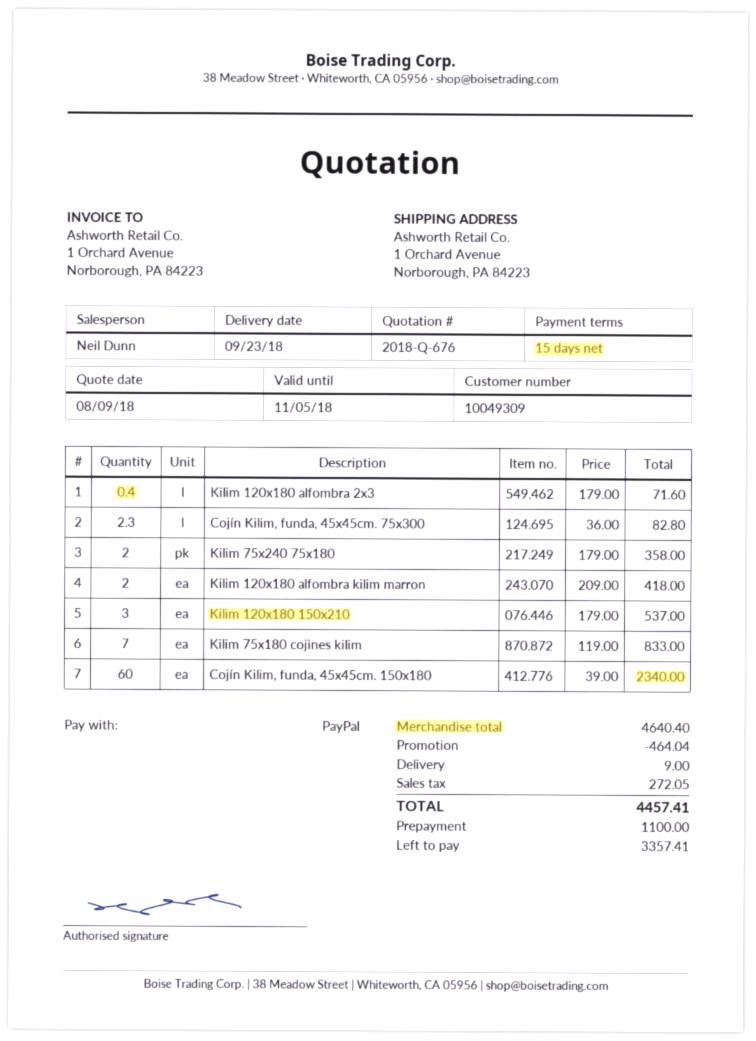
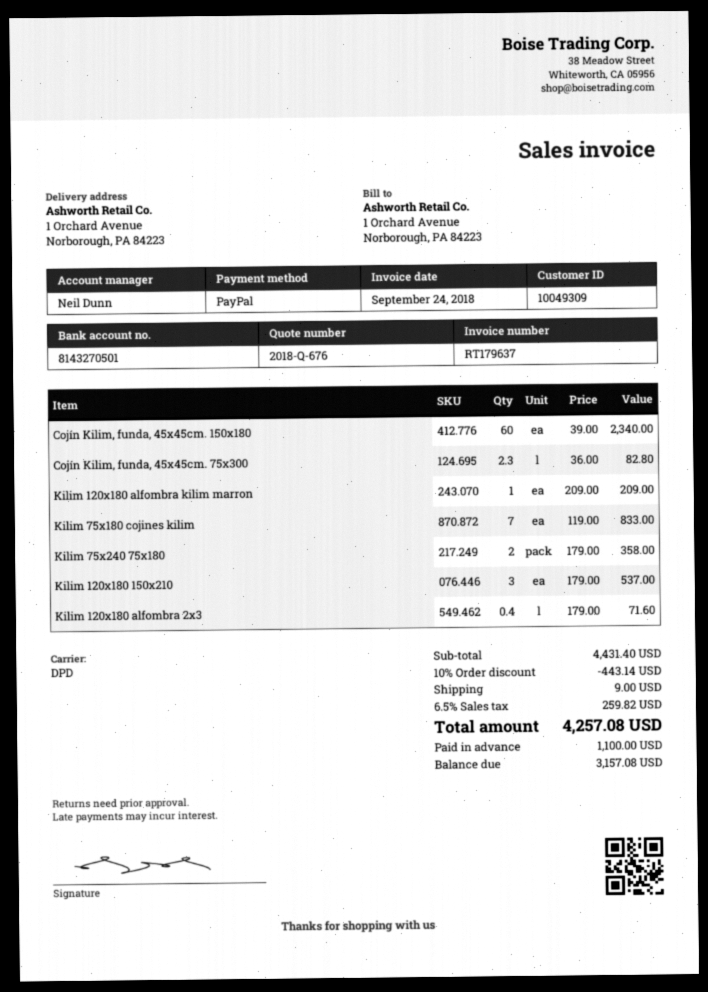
Kilim 120x180 alfombra kilim marron: 2 x 209.00 = 418.00 -> 1 x 209.00 = 209.00
subtotal: 4640.40 -> 4431.40
discount: 464.04 -> 443.14
tax: 272.05 -> 259.82
total: 4457.41 -> 4257.08
balance: 3357.41 -> 3157.08

